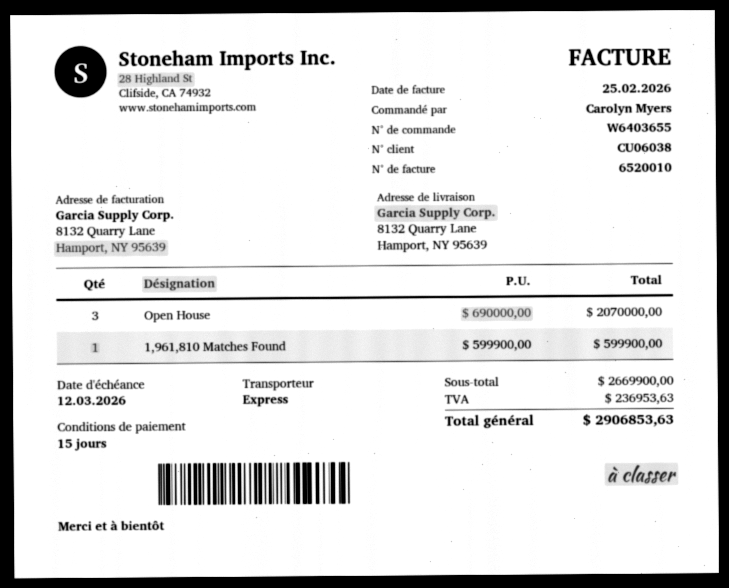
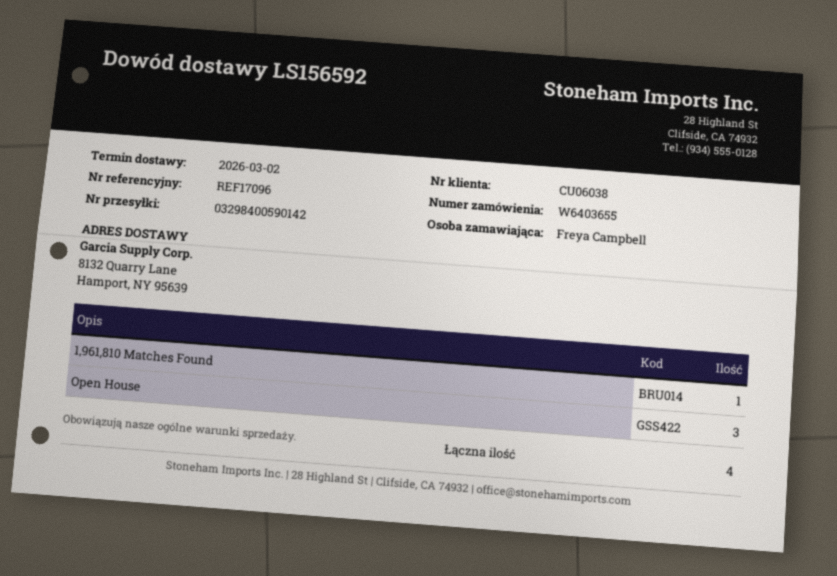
ordered by: Carolyn Myers -> Freya Campbell

